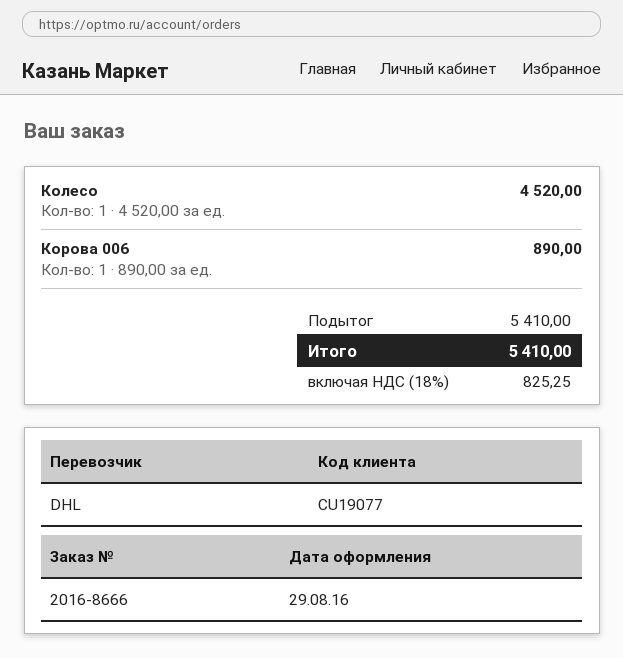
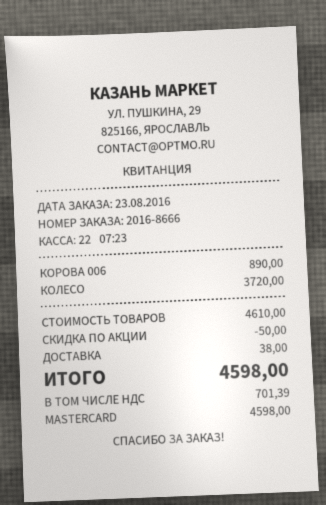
order date: 2016-08-29 -> 2016-08-23
Колесо: 1 x 4520.00 = 4520.00 -> 1 x 3720.00 = 3720.00
subtotal: 5410.00 -> 4610.00
discount: none -> 50.00
shipping: none -> 38.00
tax: 825.25 -> 701.39
total: 5410.00 -> 4598.00

